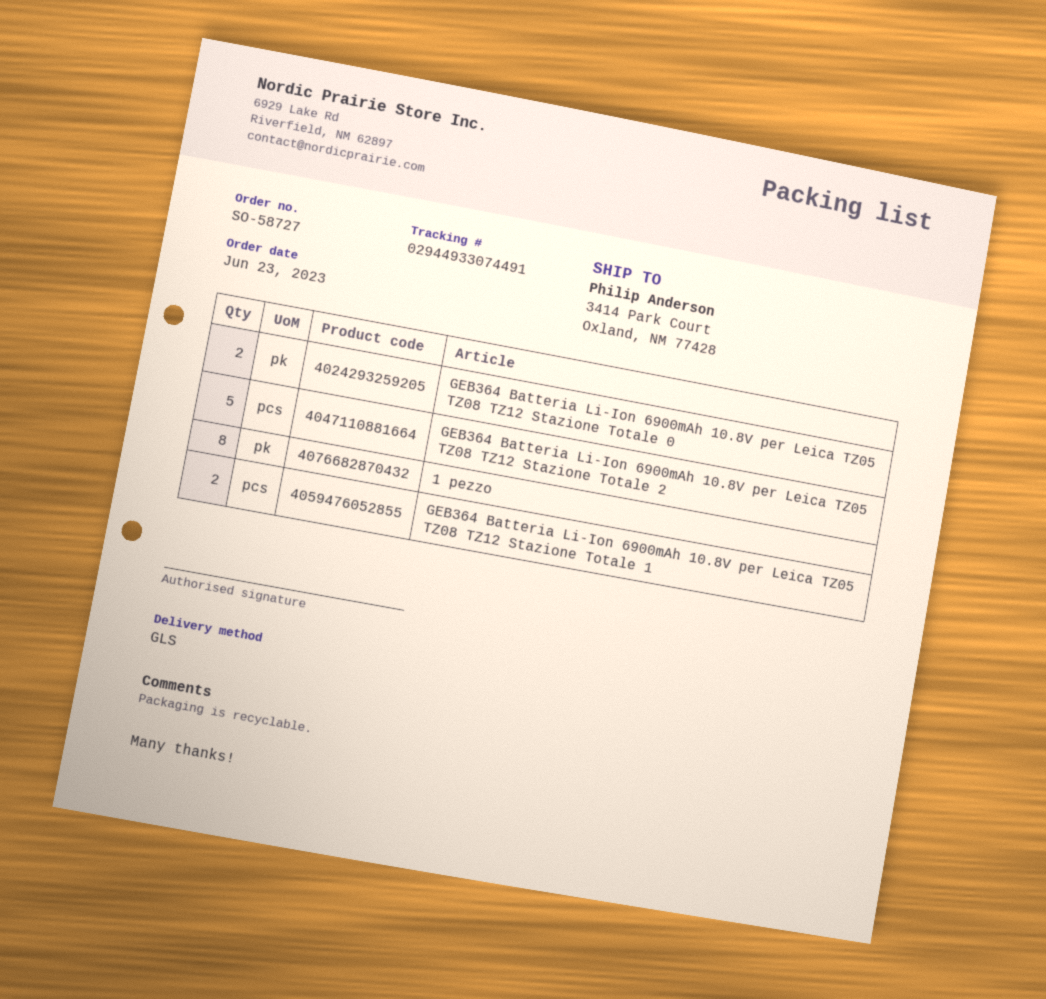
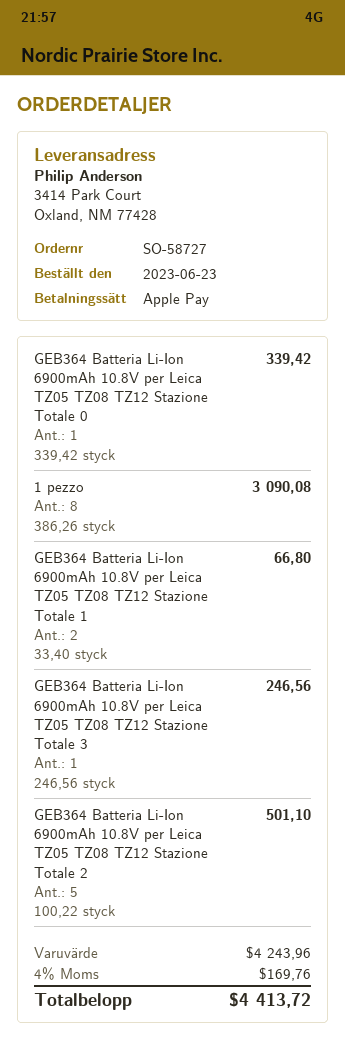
GEB364 Batteria Li-Ion 6900mAh 10.8V per Leica TZ05 TZ08 TZ12 Stazione Totale 0: 2 -> 1
GEB364 Batteria Li-Ion 6900mAh 10.8V per Leica TZ05 TZ08 TZ12 Stazione Totale 3: none -> 1

